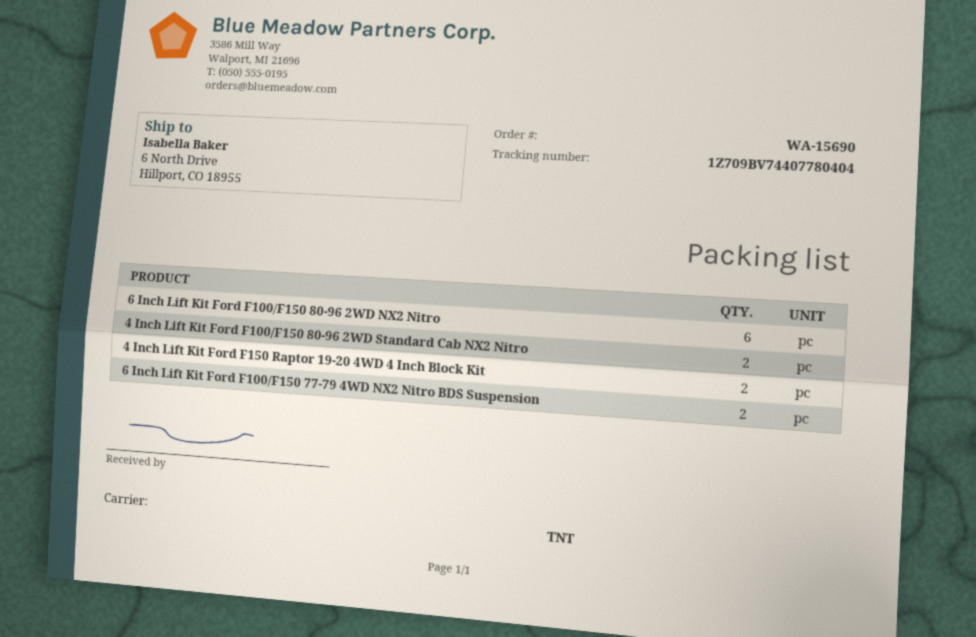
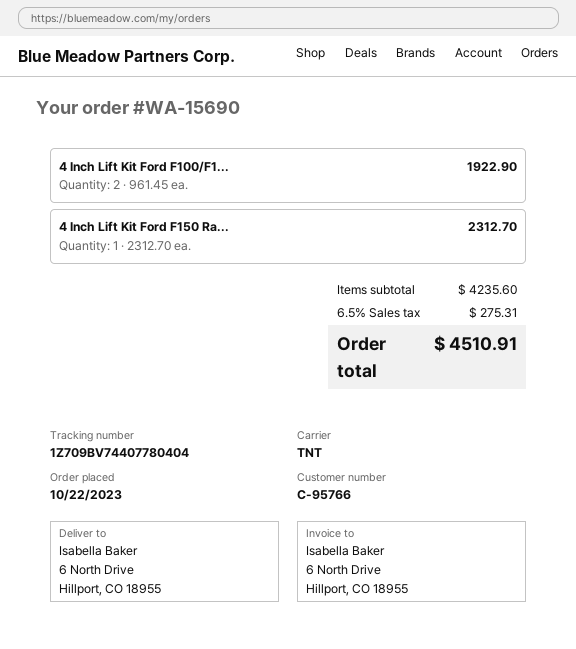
6 Inch Lift Kit Ford F100/F150 80-96 2WD NX2 Nitro: 6 -> none
4 Inch Lift Kit Ford F150 Raptor 19-20 4WD 4 Inch Block Kit: 2 -> 1
6 Inch Lift Kit Ford F100/F150 77-79 4WD NX2 Nitro BDS Suspension: 2 -> none

